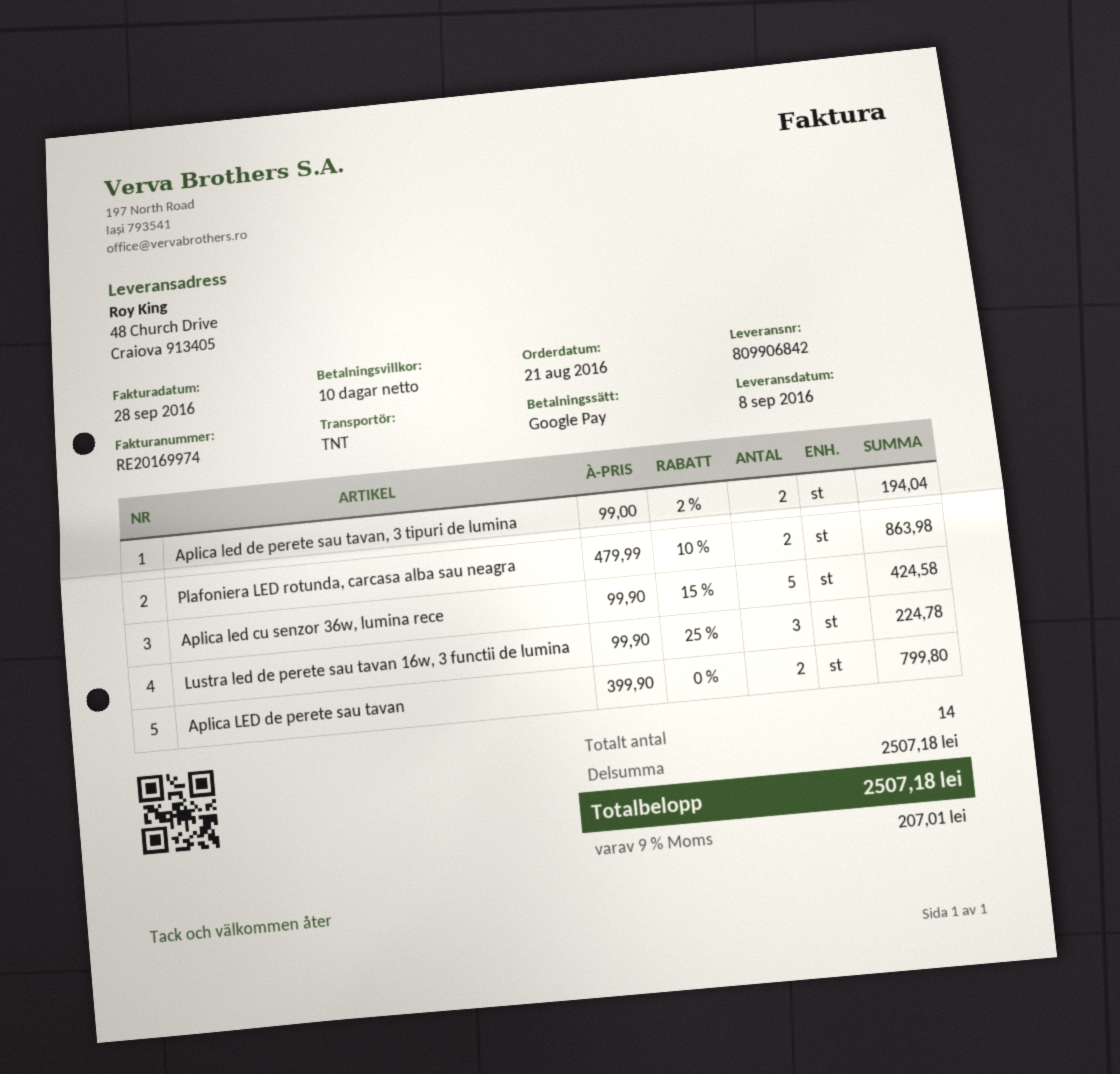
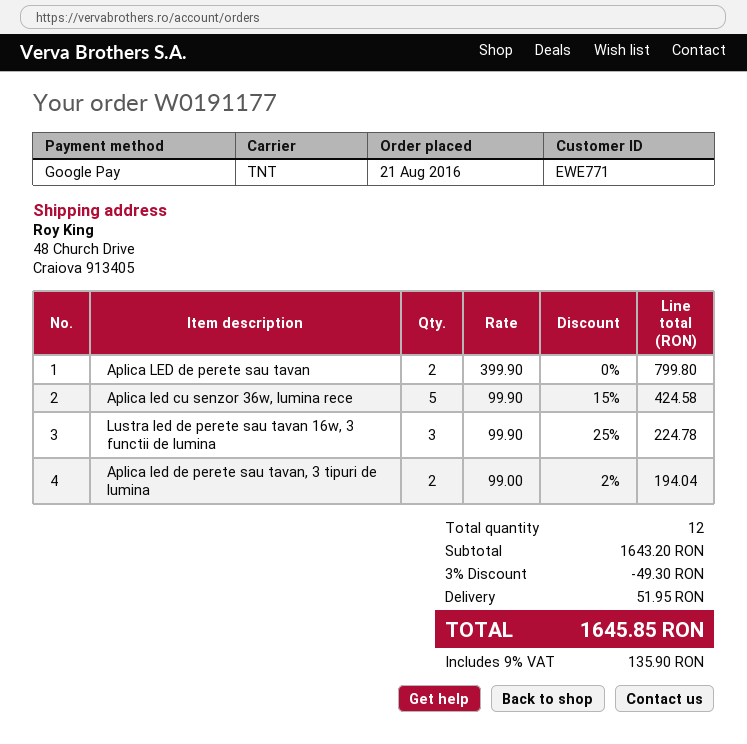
Plafoniera LED rotunda, carcasa alba sau neagra: 2 x 479.99 - 10% = 863.98 -> none
total quantity: 14 -> 12
subtotal: 2507.18 -> 1643.20
discount: none -> 3% = 49.30
shipping: none -> 51.95
tax: 9% = 207.01 -> 9% = 135.90
total: 2507.18 -> 1645.85

